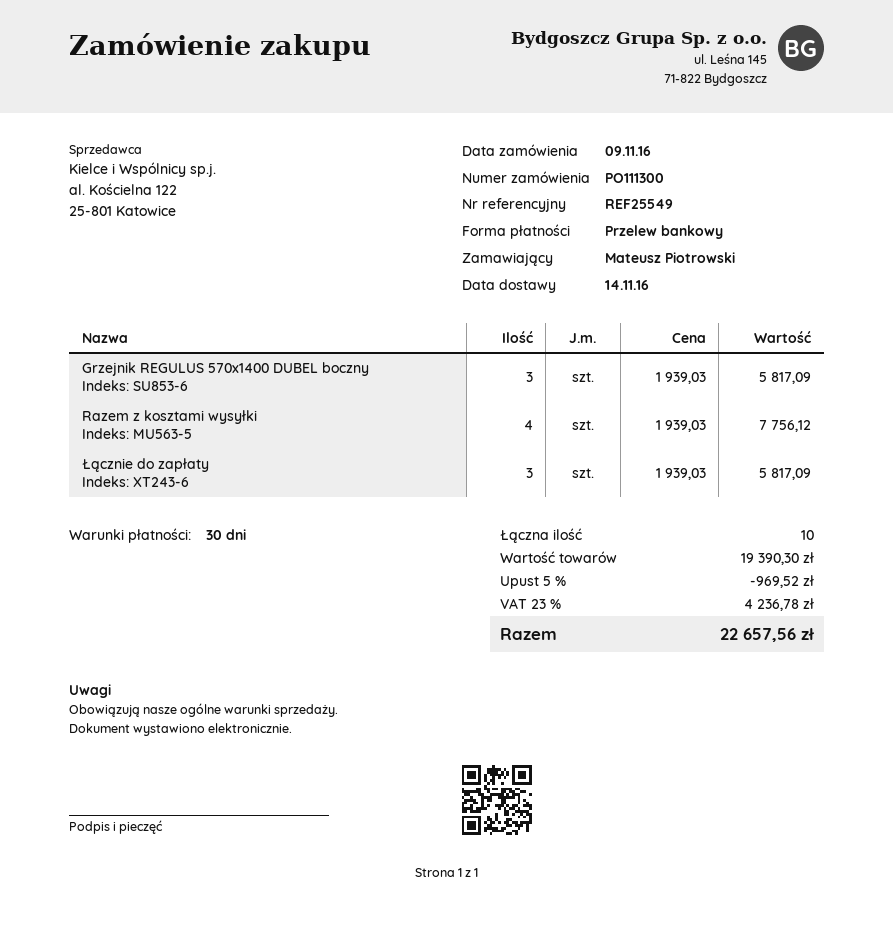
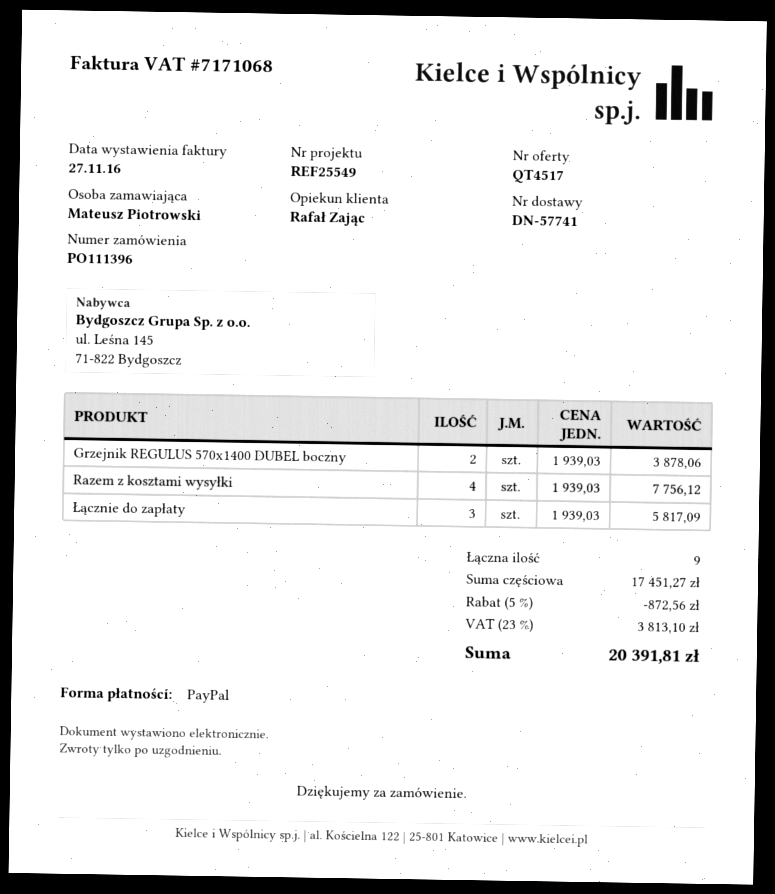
order number: PO111300 -> PO111396
payment method: bank transfer -> PayPal
Grzejnik REGULUS 570x1400 DUBEL boczny: 3 x 1939.03 = 5817.09 -> 2 x 1939.03 = 3878.06
total quantity: 10 -> 9
subtotal: 19390.30 -> 17451.27
discount: 5% = 969.52 -> 5% = 872.56
tax: 23% = 4236.78 -> 23% = 3813.10
total: 22657.56 -> 20391.81

